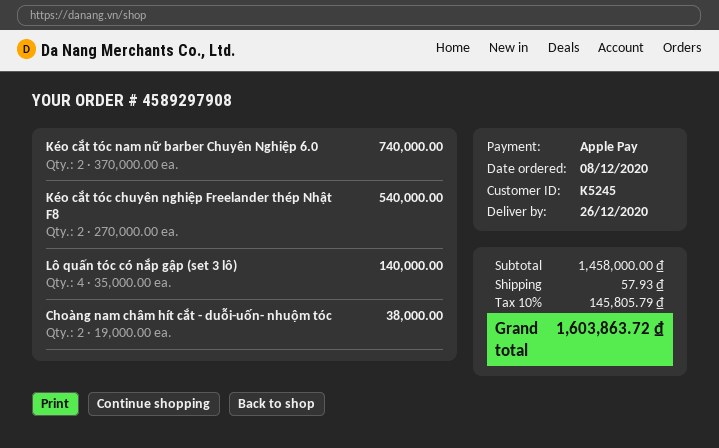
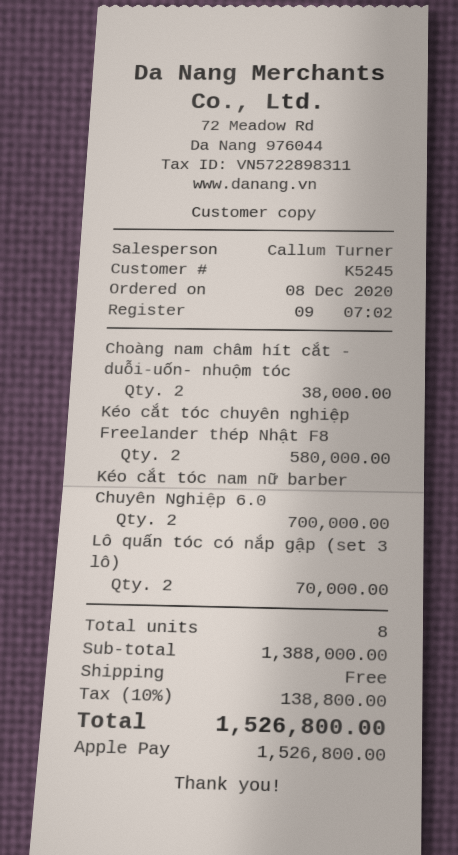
Kéo cắt tóc nam nữ barber Chuyên Nghiệp 6.0: 2 for 740000.00 -> 2 for 700000.00
Kéo cắt tóc chuyên nghiệp Freelander thép Nhật F8: 2 for 540000.00 -> 2 for 580000.00
Lô quấn tóc có nắp gập (set 3 lô): 4 for 140000.00 -> 2 for 70000.00
subtotal: 1458000.00 -> 1388000.00
shipping: 57.93 -> 0.00
tax: 10% = 145805.79 -> 10% = 138800.00
total: 1603863.72 -> 1526800.00

